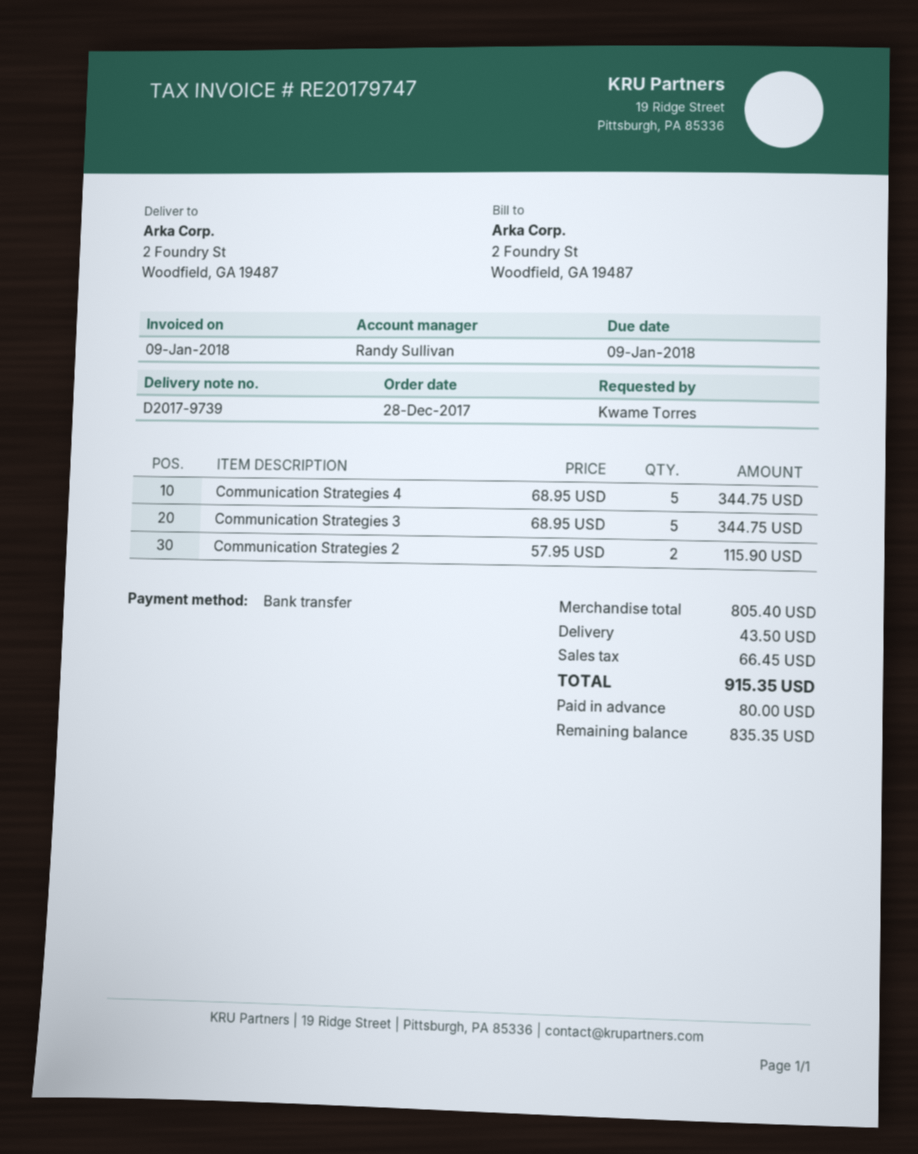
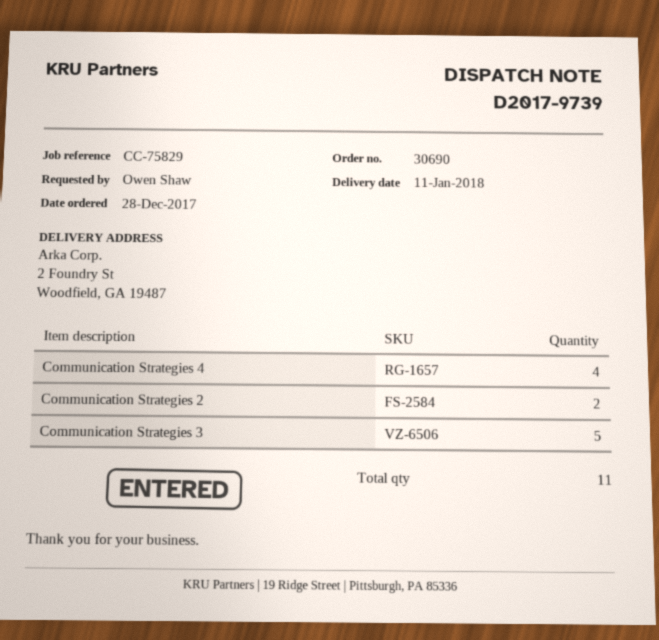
ordered by: Kwame Torres -> Owen Shaw
Communication Strategies 4: 5 -> 4

